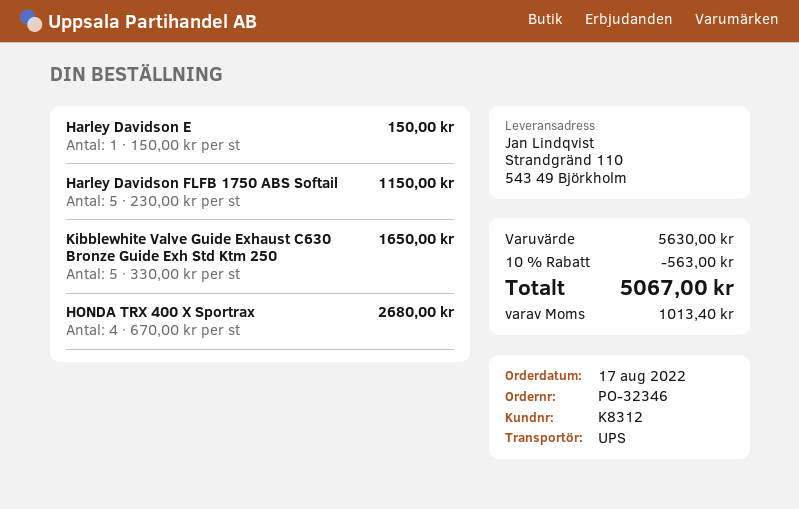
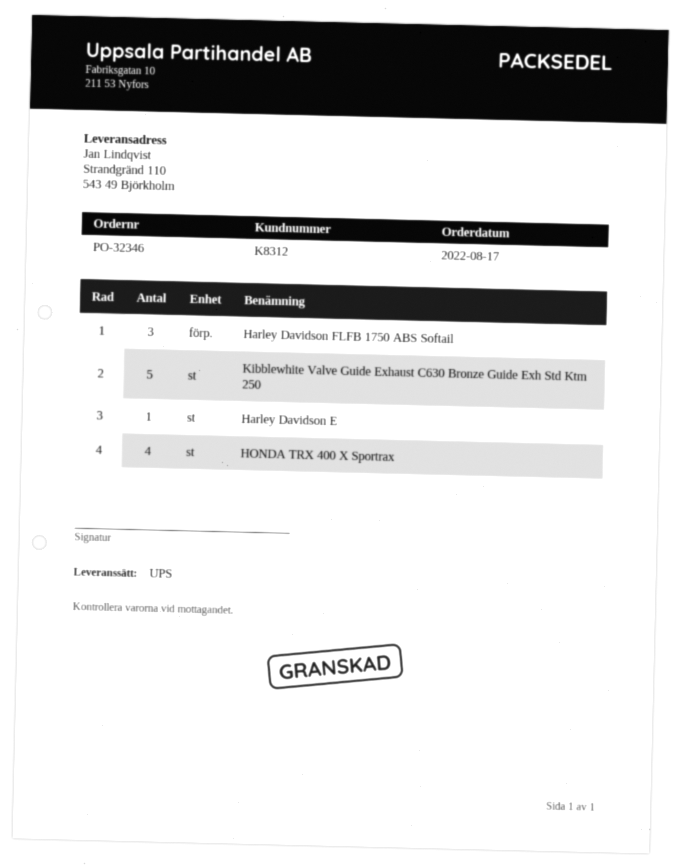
Harley Davidson FLFB 1750 ABS Softail: 5 -> 3

